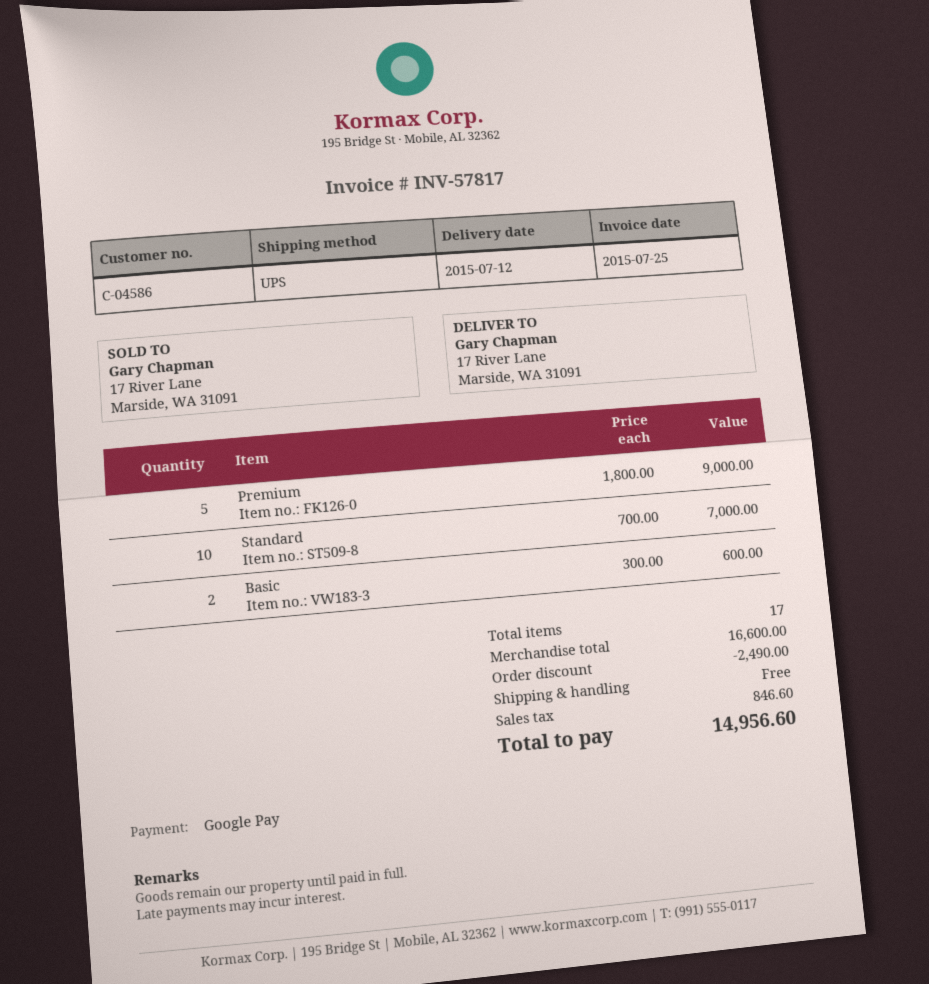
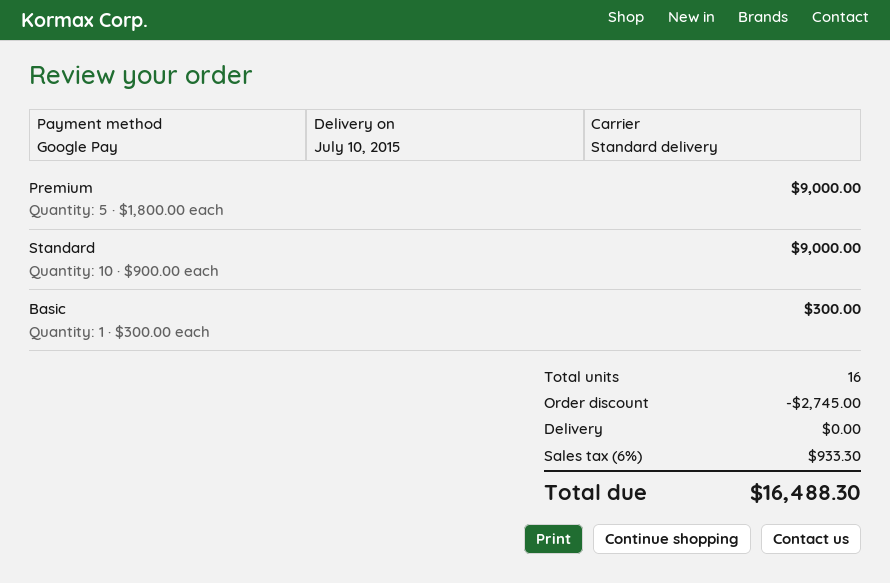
delivery date: 2015-07-12 -> 2015-07-10
shipping method: UPS -> standard
Standard: 10 x 700.00 = 7000.00 -> 10 x 900.00 = 9000.00
Basic: 2 x 300.00 = 600.00 -> 1 x 300.00 = 300.00
total quantity: 17 -> 16
discount: 2490.00 -> 2745.00
tax: 846.60 -> 933.30
total: 14956.60 -> 16488.30

